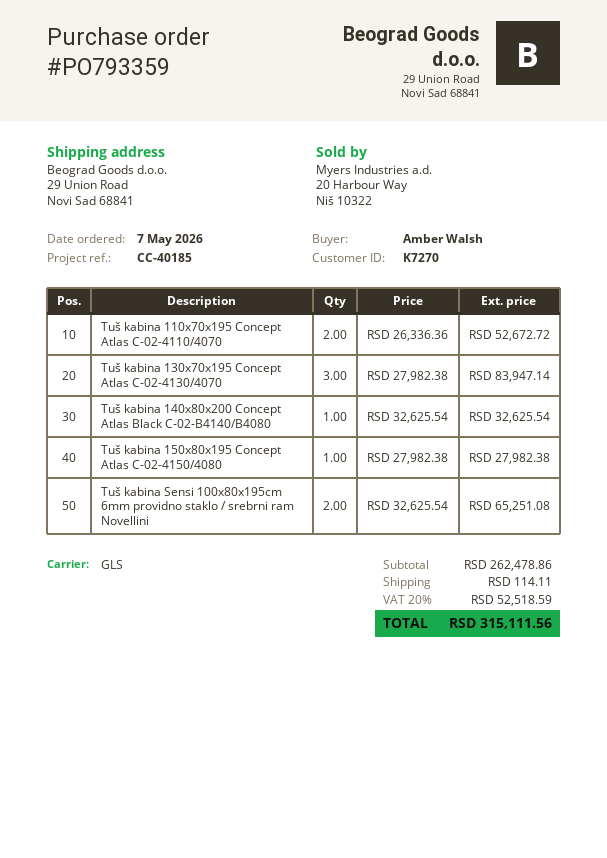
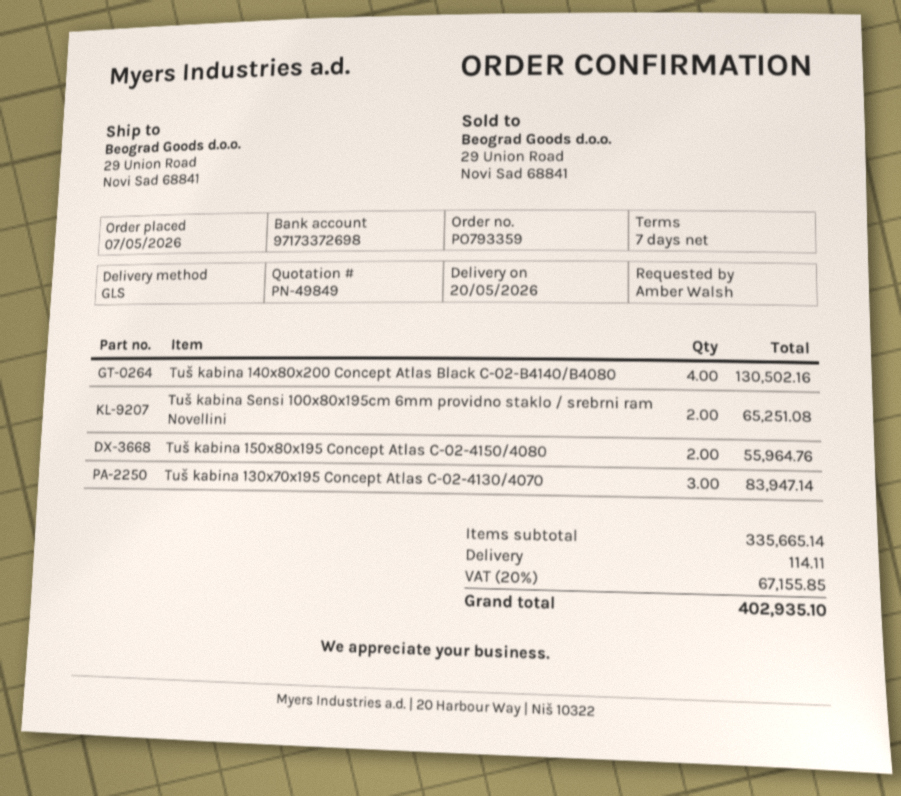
Tuš kabina 110x70x195 Concept Atlas C-02-4110/4070: 2 for 52672.72 -> none
Tuš kabina 140x80x200 Concept Atlas Black C-02-B4140/B4080: 1 for 32625.54 -> 4 for 130502.16
Tuš kabina 150x80x195 Concept Atlas C-02-4150/4080: 1 for 27982.38 -> 2 for 55964.76
subtotal: 262478.86 -> 335665.14
tax: 20% = 52518.59 -> 20% = 67155.85
total: 315111.56 -> 402935.10

